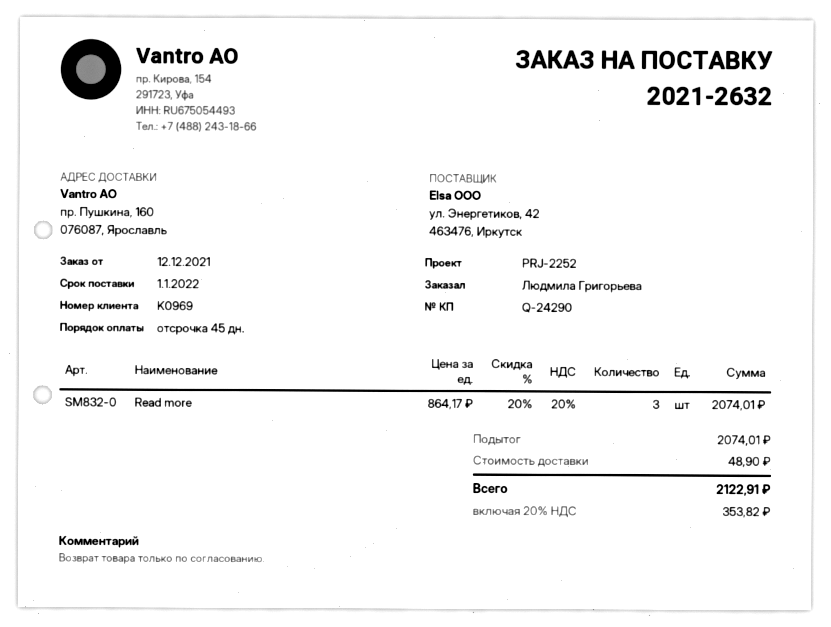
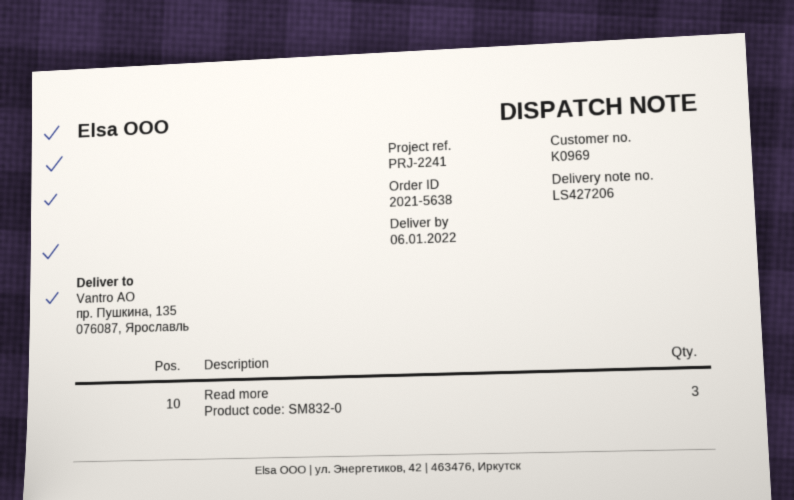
order number: 2021-2632 -> 2021-5638
delivery date: 2022-01-01 -> 2022-01-06
reference: PRJ-2252 -> PRJ-2241
ship to: пр. Пушкина, 160, 076087, Ярославль -> пр. Пушкина, 135, 076087, Ярославль

